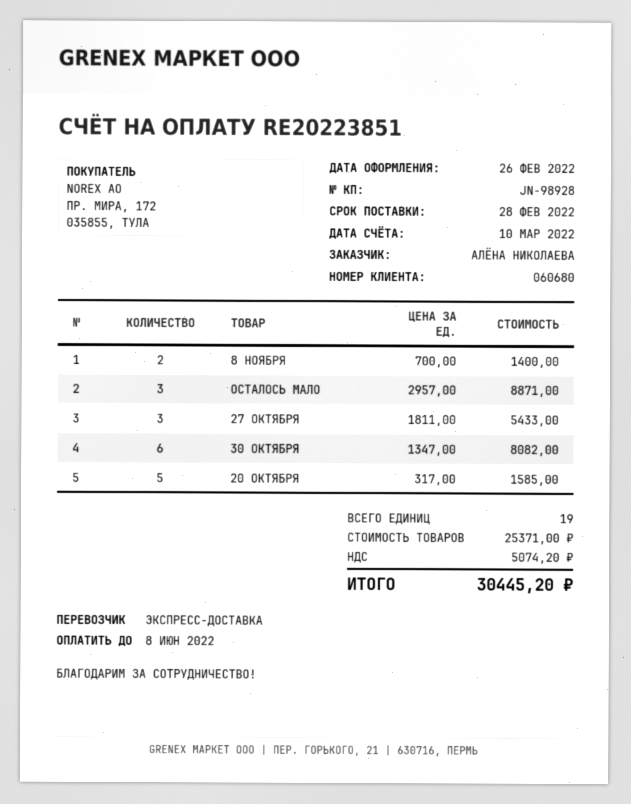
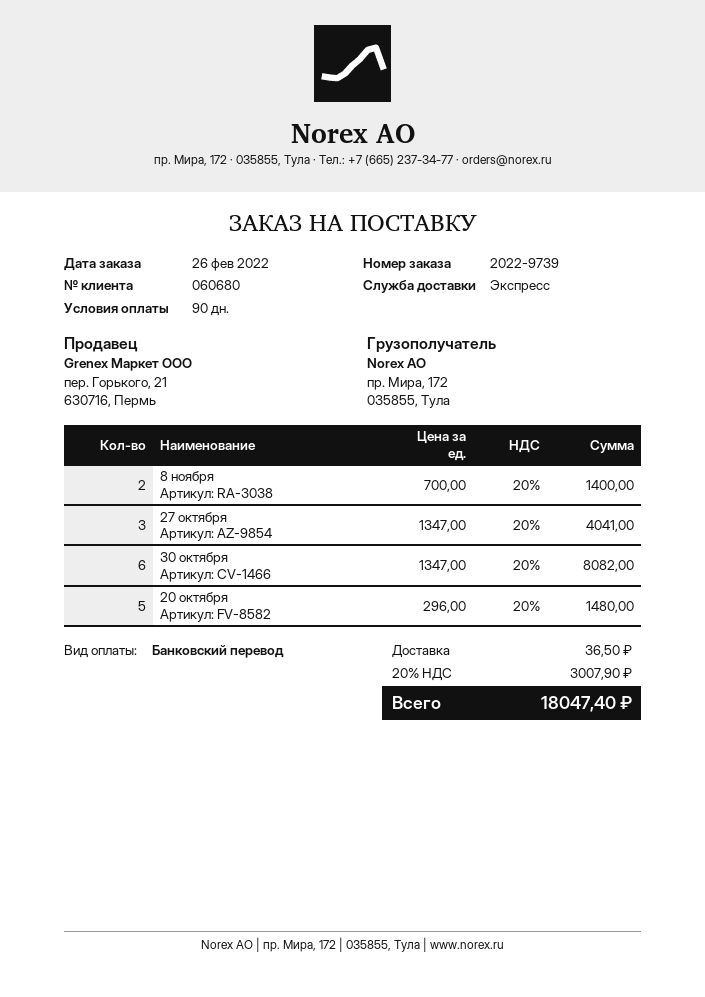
ОСТАЛОСЬ МАЛО: 3 x 2957.00 = 8871.00 -> none
27 ОКТЯБРЯ: 3 x 1811.00 = 5433.00 -> 3 x 1347.00 = 4041.00
20 ОКТЯБРЯ: 5 x 317.00 = 1585.00 -> 5 x 296.00 = 1480.00
shipping: none -> 36.50
tax: 5074.20 -> 3007.90
total: 30445.20 -> 18047.40

